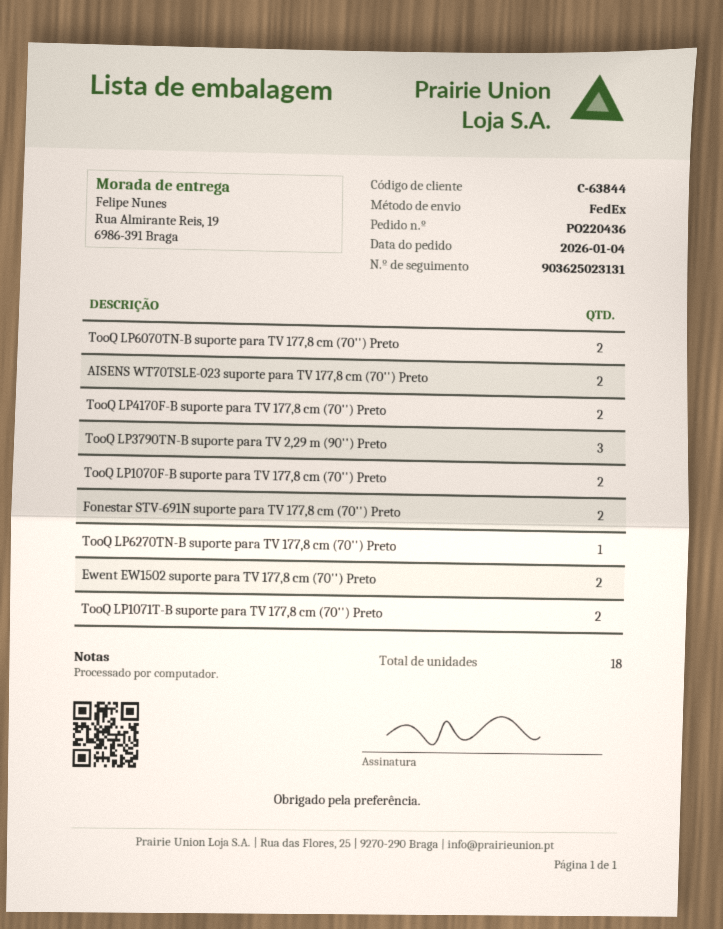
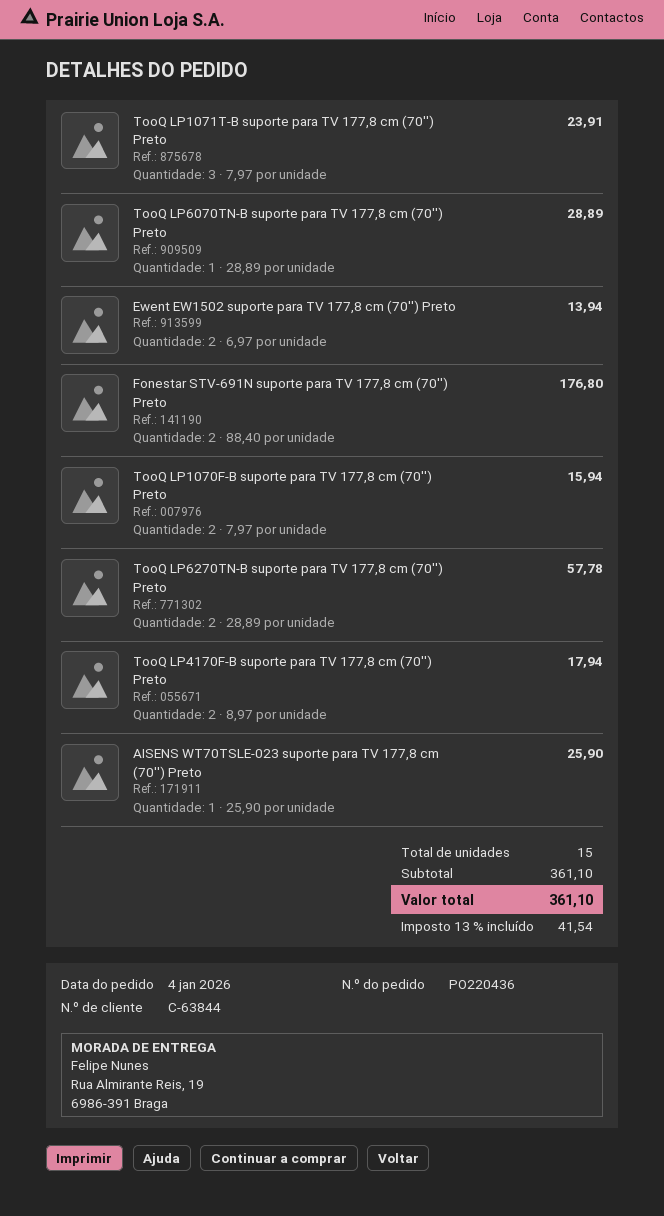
TooQ LP6070TN-B suporte para TV 177,8 cm (70'') Preto: 2 -> 1
AISENS WT70TSLE-023 suporte para TV 177,8 cm (70'') Preto: 2 -> 1
TooQ LP3790TN-B suporte para TV 2,29 m (90'') Preto: 3 -> none
TooQ LP6270TN-B suporte para TV 177,8 cm (70'') Preto: 1 -> 2
TooQ LP1071T-B suporte para TV 177,8 cm (70'') Preto: 2 -> 3
total quantity: 18 -> 15

